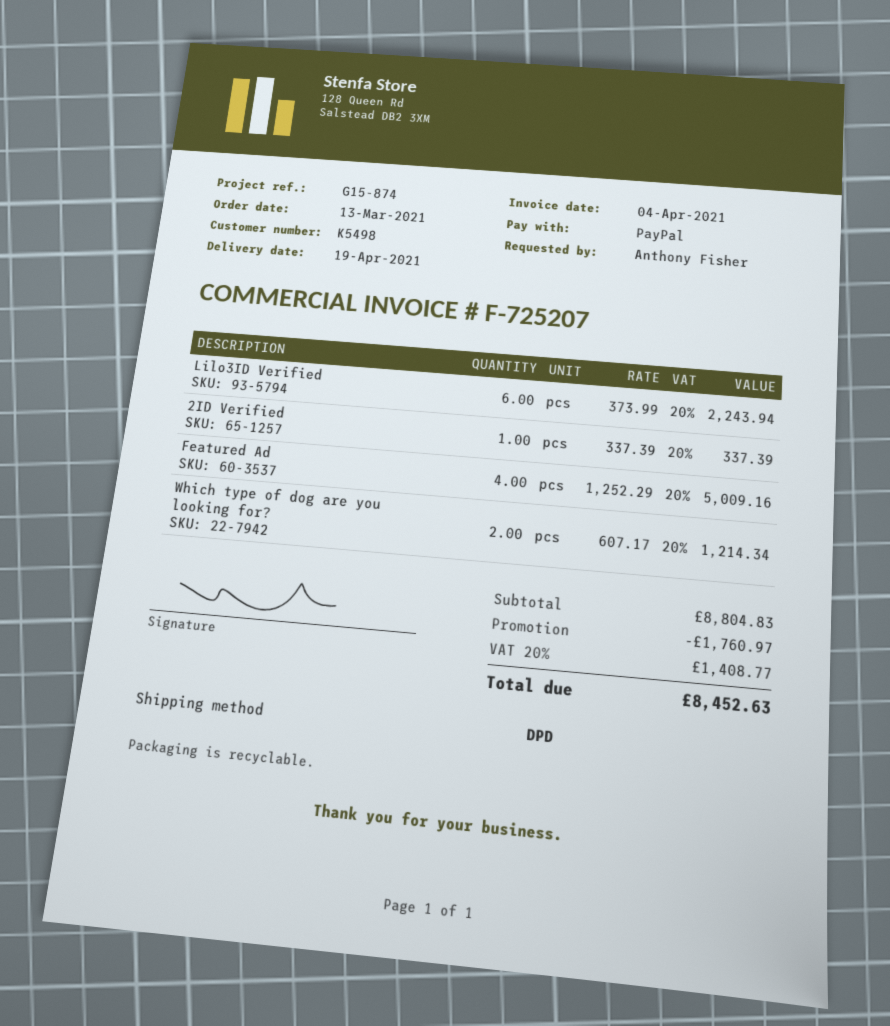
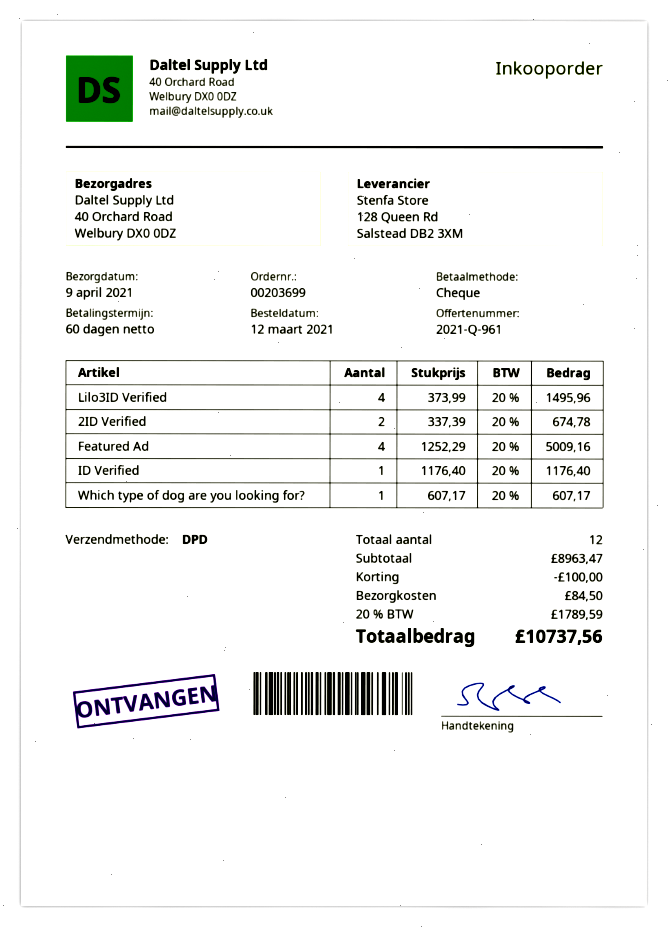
order date: 2021-03-13 -> 2021-03-12
delivery date: 2021-04-19 -> 2021-04-09
payment method: PayPal -> cheque
Lilo3ID Verified: 6 x 373.99 = 2243.94 -> 4 x 373.99 = 1495.96
2ID Verified: 1 x 337.39 = 337.39 -> 2 x 337.39 = 674.78
Which type of dog are you looking for?: 2 x 607.17 = 1214.34 -> 1 x 607.17 = 607.17
ID Verified: none -> 1 x 1176.40 = 1176.40
subtotal: 8804.83 -> 8963.47
discount: 1760.97 -> 100.00
shipping: none -> 84.50
tax: 20% = 1408.77 -> 20% = 1789.59
total: 8452.63 -> 10737.56

